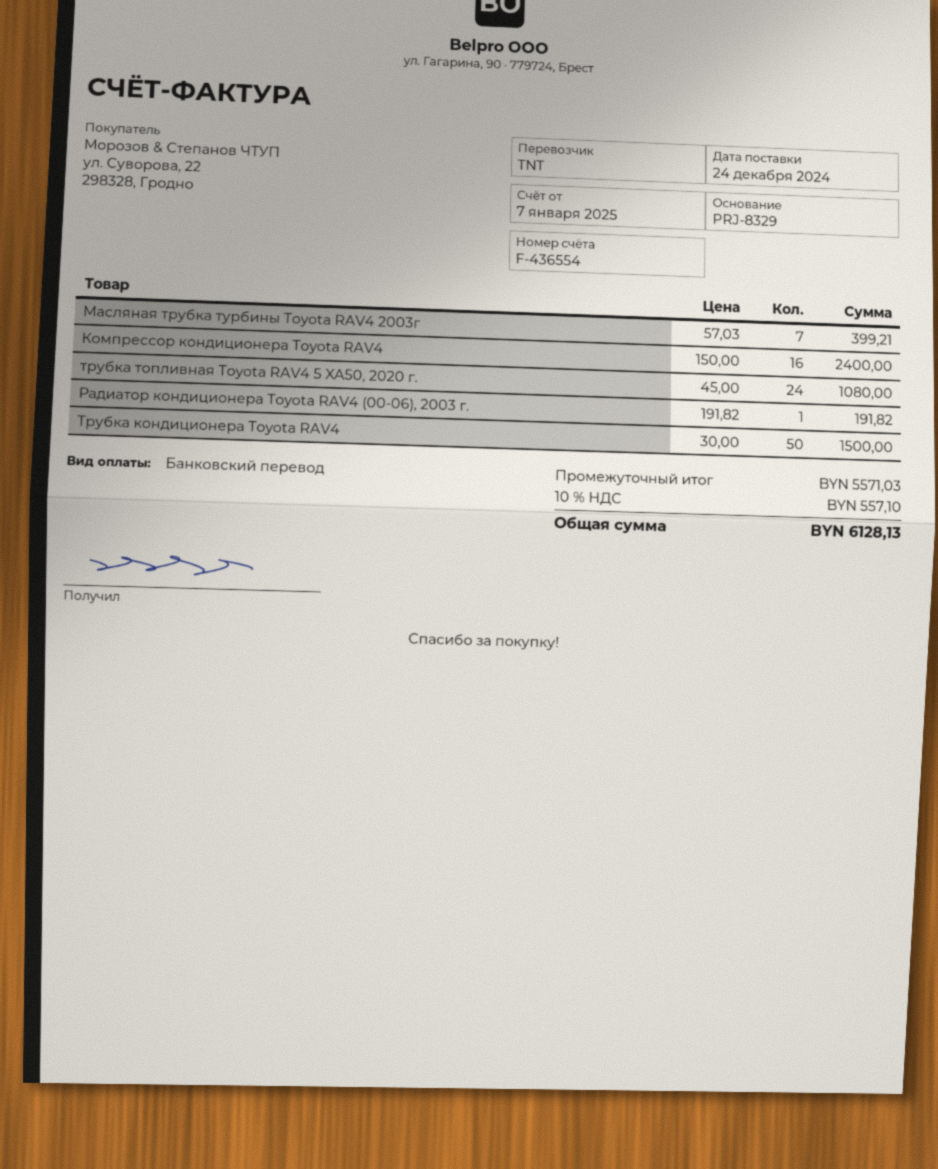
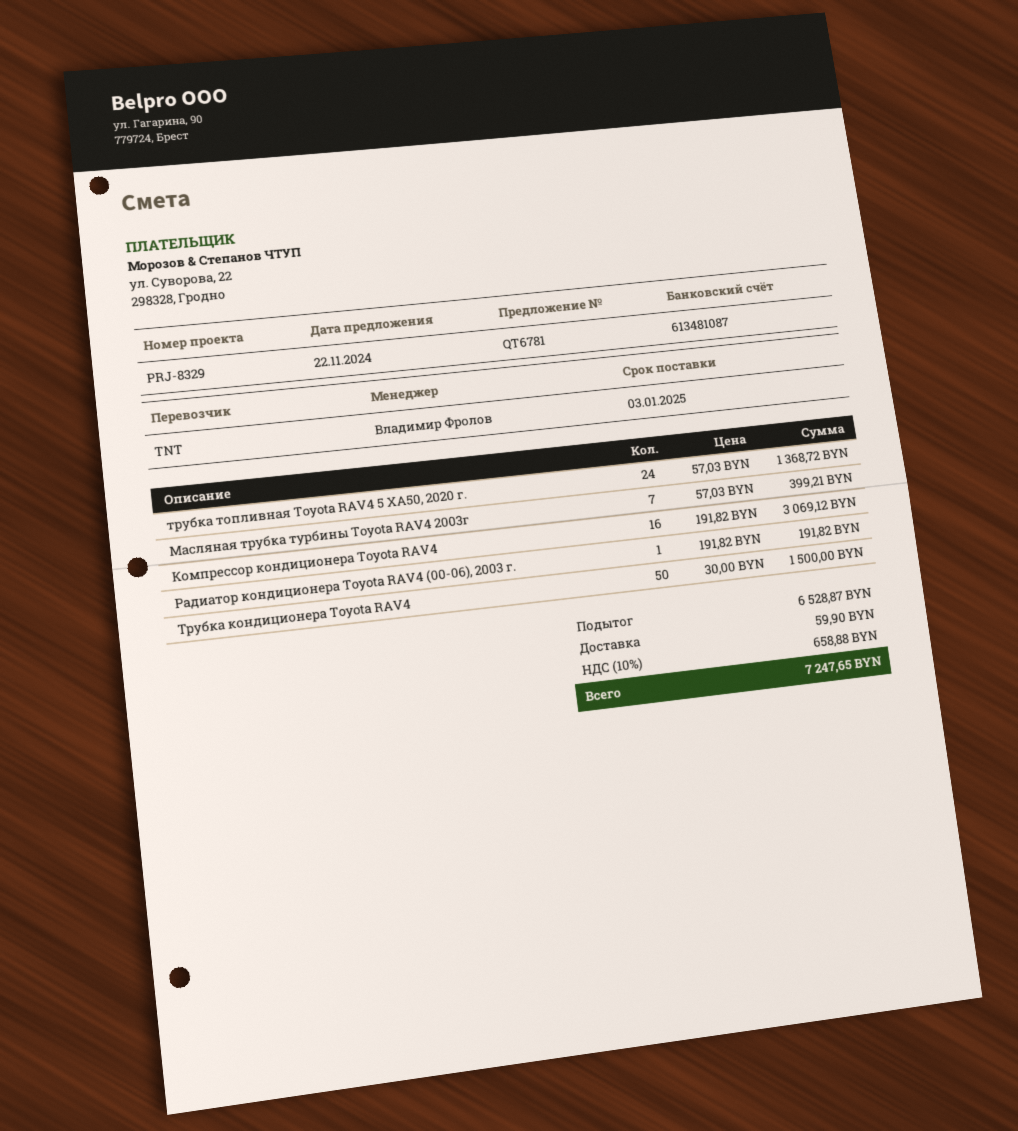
delivery date: 2024-12-24 -> 2025-01-03
Компрессор кондиционера Toyota RAV4: 16 x 150.00 = 2400.00 -> 16 x 191.82 = 3069.12
трубка топливная Toyota RAV4 5 XA50, 2020 г.: 24 x 45.00 = 1080.00 -> 24 x 57.03 = 1368.72
subtotal: 5571.03 -> 6528.87
shipping: none -> 59.90
tax: 10% = 557.10 -> 10% = 658.88
total: 6128.13 -> 7247.65

